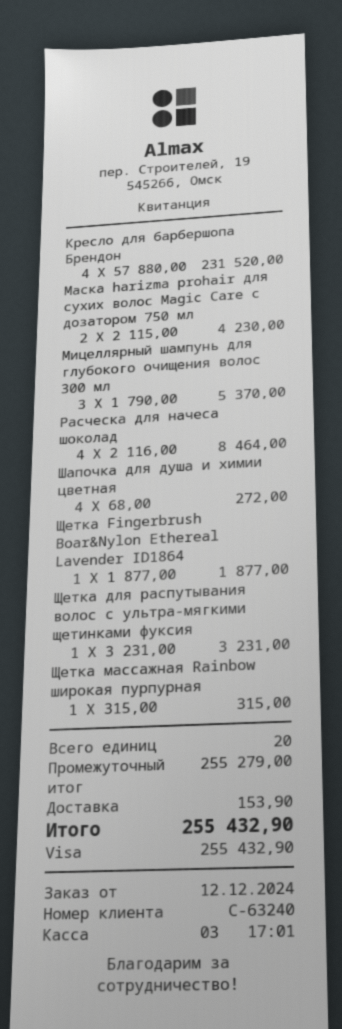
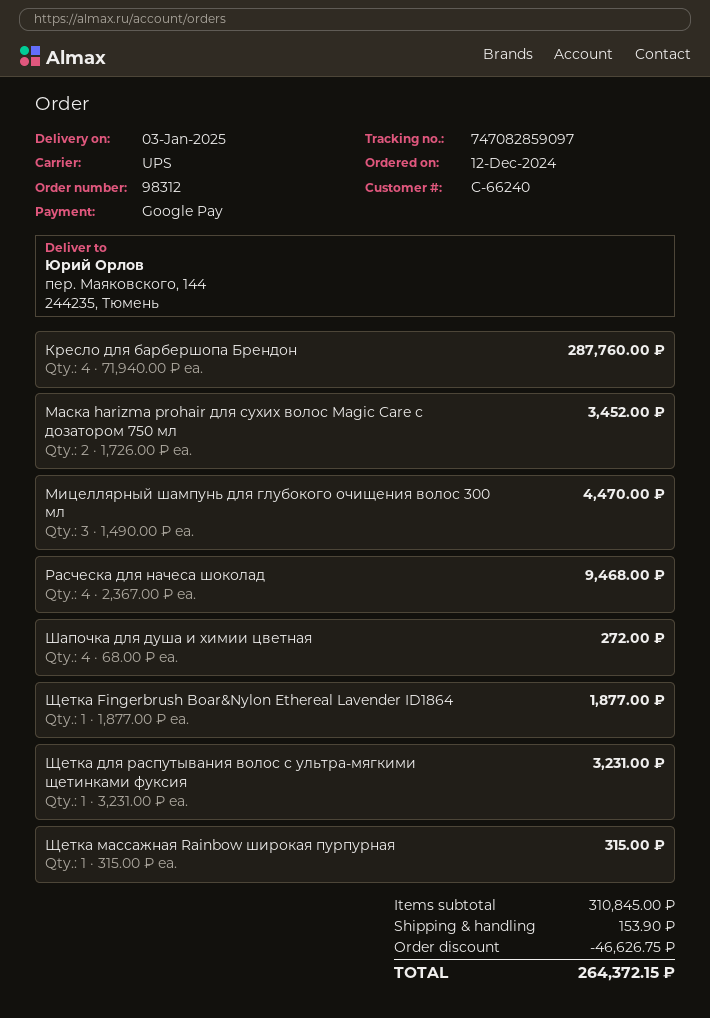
customer number: C-63240 -> C-66240
payment method: Visa -> Google Pay
Кресло для барбершопа Брендон: 4 x 57880.00 = 231520.00 -> 4 x 71940.00 = 287760.00
Маска harizma prohair для сухих волос Magic Care с дозатором 750 мл: 2 x 2115.00 = 4230.00 -> 2 x 1726.00 = 3452.00
Мицеллярный шампунь для глубокого очищения волос 300 мл: 3 x 1790.00 = 5370.00 -> 3 x 1490.00 = 4470.00
Расческа для начеса шоколад: 4 x 2116.00 = 8464.00 -> 4 x 2367.00 = 9468.00
subtotal: 255279.00 -> 310845.00
discount: none -> 46626.75
total: 255432.90 -> 264372.15

